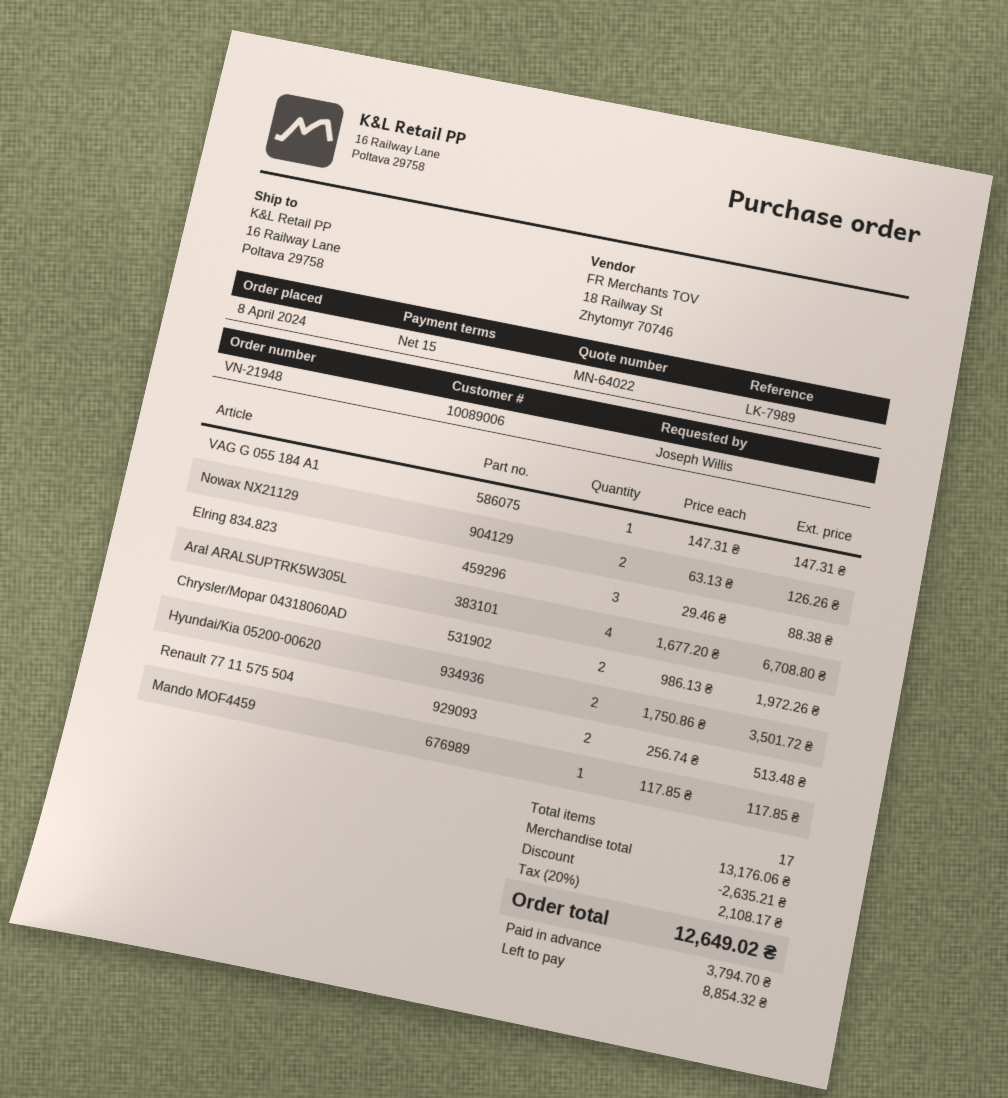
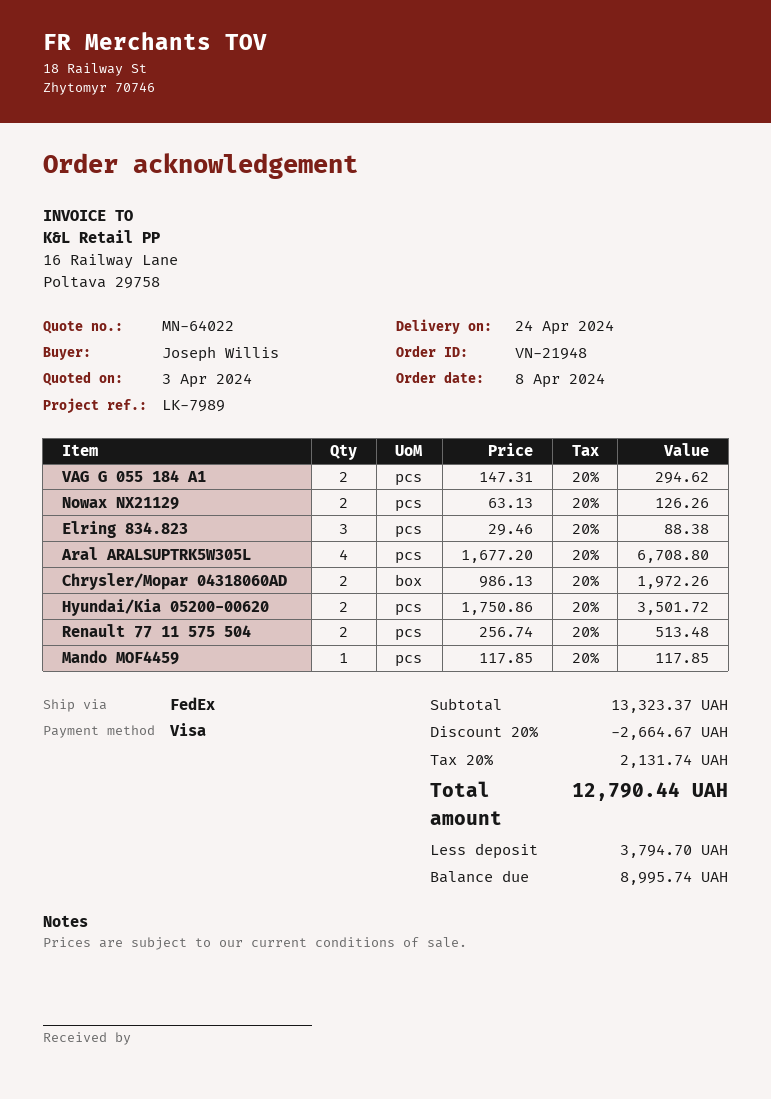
VAG G 055 184 A1: 1 x 147.31 = 147.31 -> 2 x 147.31 = 294.62
subtotal: 13176.06 -> 13323.37
discount: 2635.21 -> 2664.67
tax: 20% = 2108.17 -> 20% = 2131.74
total: 12649.02 -> 12790.44
balance: 8854.32 -> 8995.74

